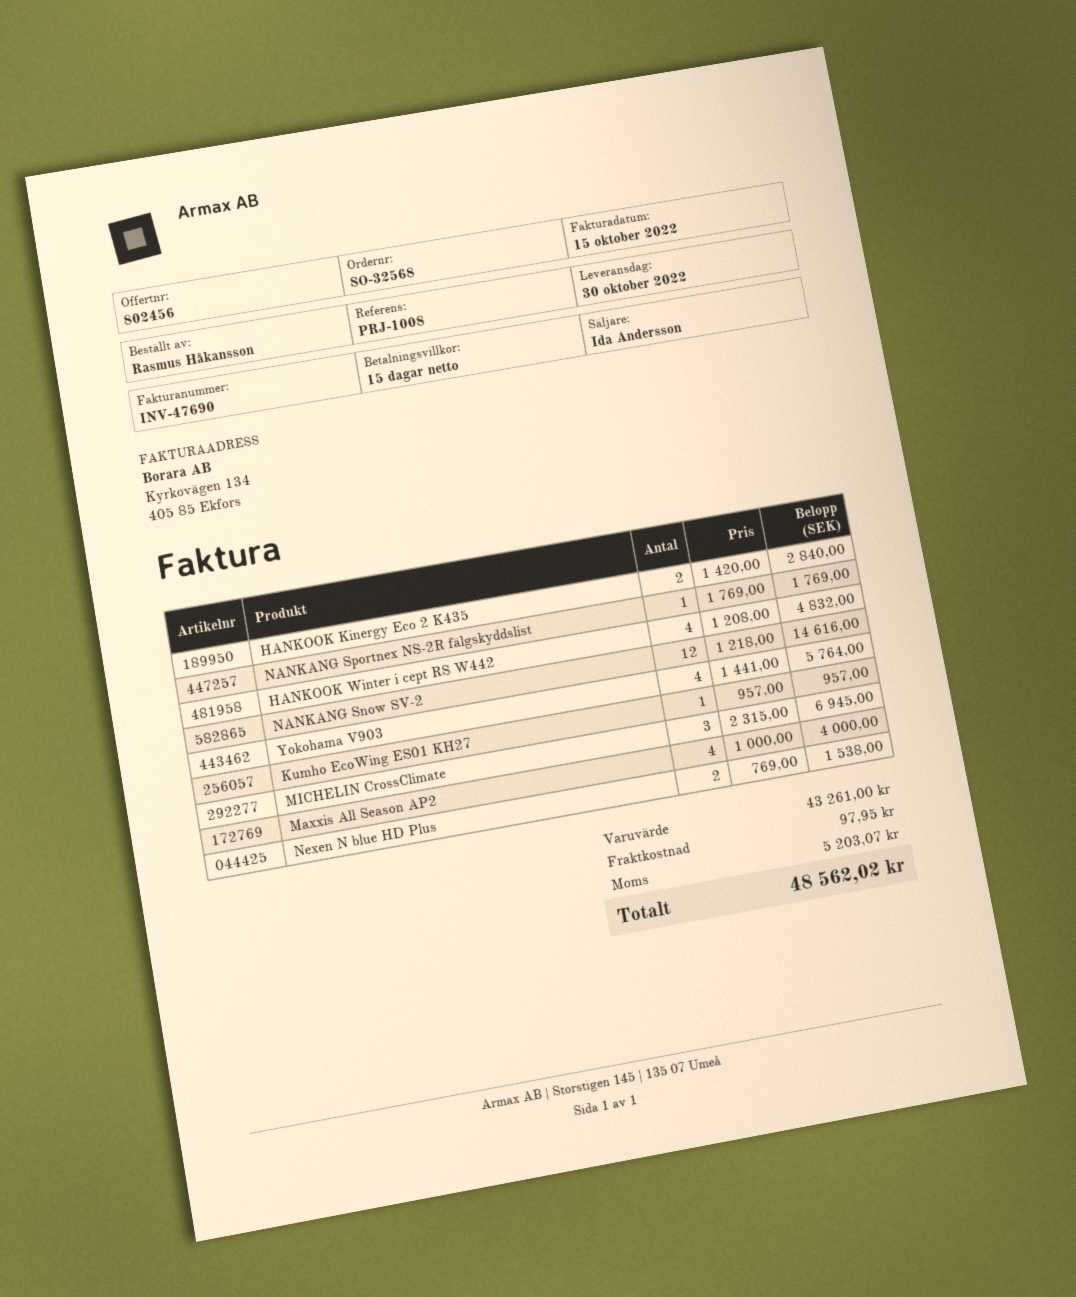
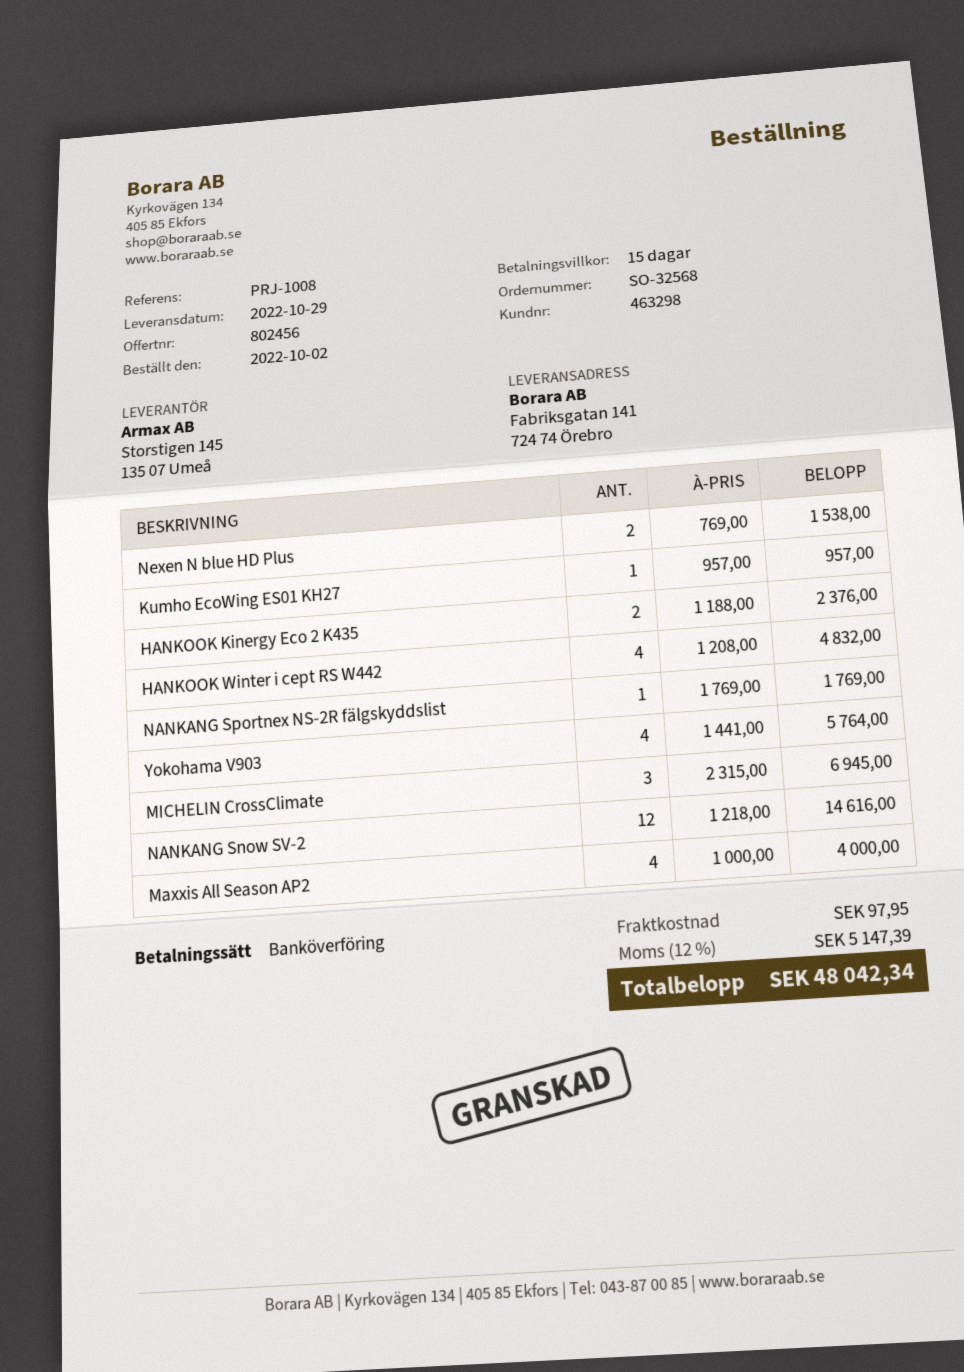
delivery date: 2022-10-30 -> 2022-10-29
HANKOOK Kinergy Eco 2 K435: 2 x 1420.00 = 2840.00 -> 2 x 1188.00 = 2376.00
tax: 5203.07 -> 5147.39
total: 48562.02 -> 48042.34

